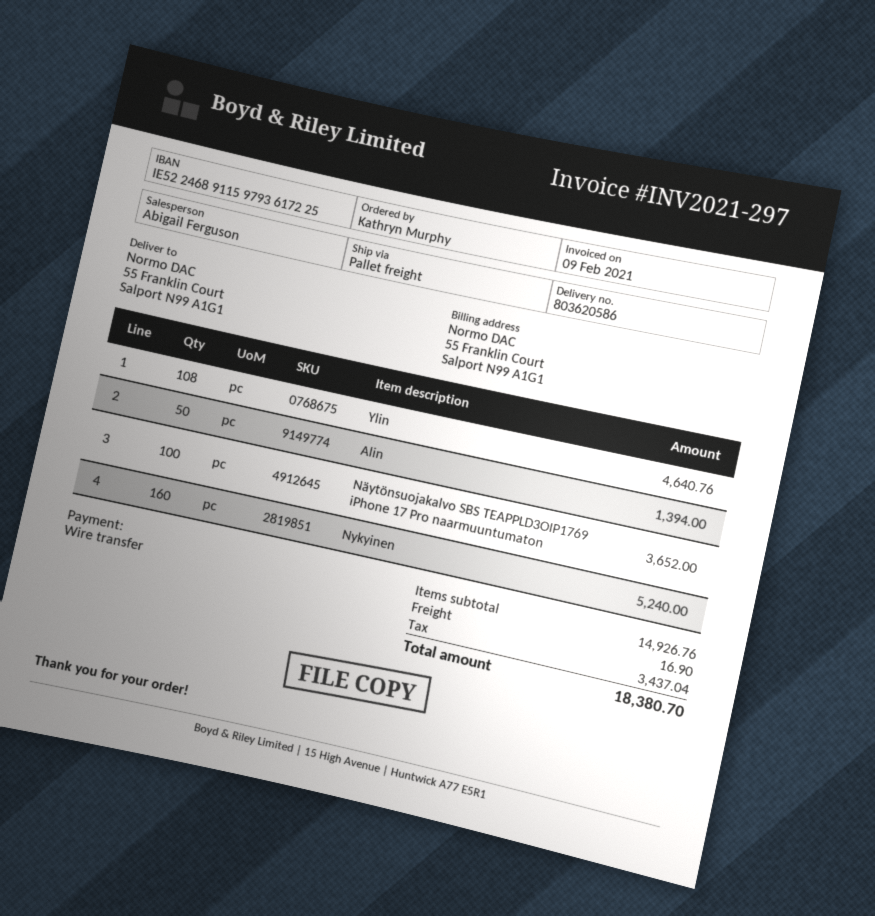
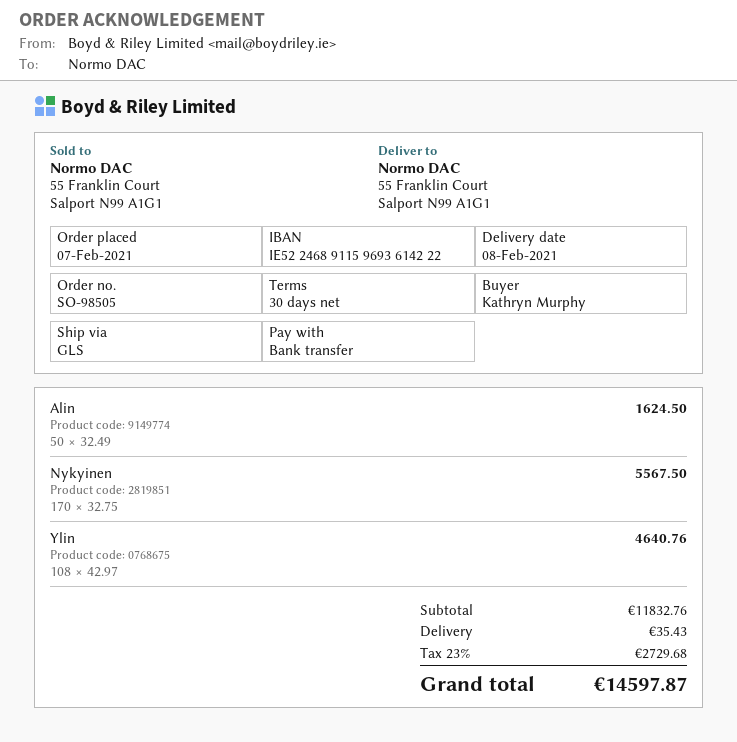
bank account: IE52246891159793617225 -> IE52246891159693614222
shipping method: pallet freight -> GLS
Alin: 50 for 1394.00 -> 50 for 1624.50
Näytönsuojakalvo SBS TEAPPLD3OIP1769 iPhone 17 Pro naarmuuntumaton: 100 for 3652.00 -> none
Nykyinen: 160 for 5240.00 -> 170 for 5567.50
subtotal: 14926.76 -> 11832.76
shipping: 16.90 -> 35.43
tax: 3437.04 -> 2729.68
total: 18380.70 -> 14597.87

